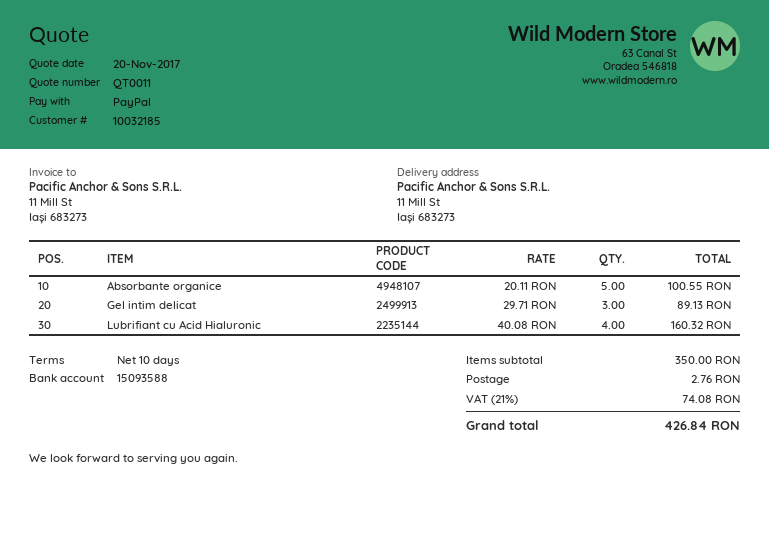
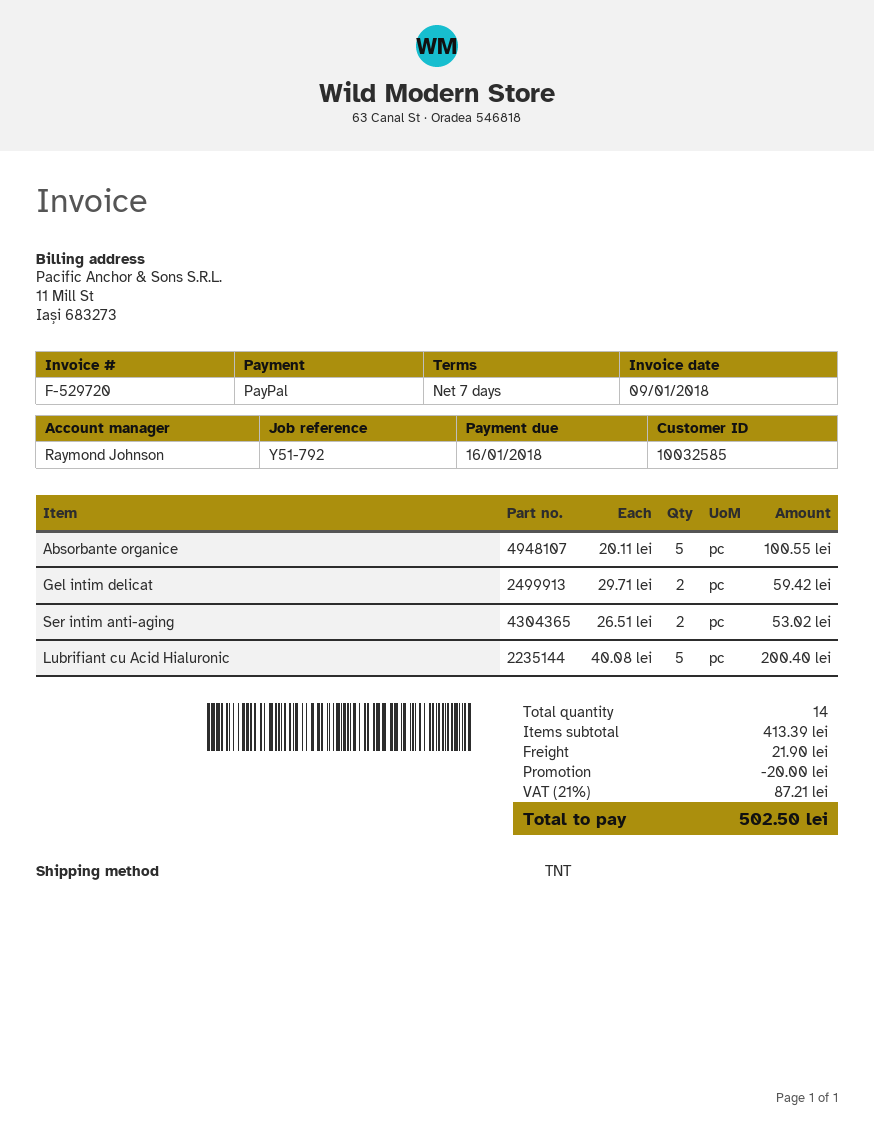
payment terms: 10 days -> 7 days
customer number: 10032185 -> 10032585
Gel intim delicat: 3 x 29.71 = 89.13 -> 2 x 29.71 = 59.42
Lubrifiant cu Acid Hialuronic: 4 x 40.08 = 160.32 -> 5 x 40.08 = 200.40
Ser intim anti-aging: none -> 2 x 26.51 = 53.02
subtotal: 350.00 -> 413.39
discount: none -> 20.00
shipping: 2.76 -> 21.90
tax: 21% = 74.08 -> 21% = 87.21
total: 426.84 -> 502.50

